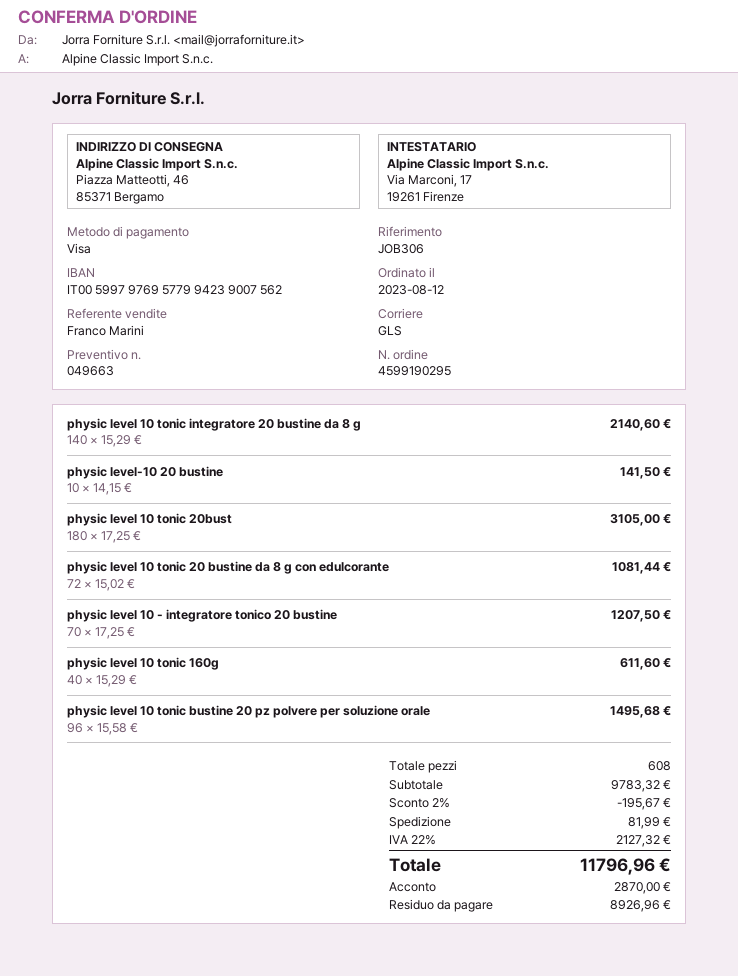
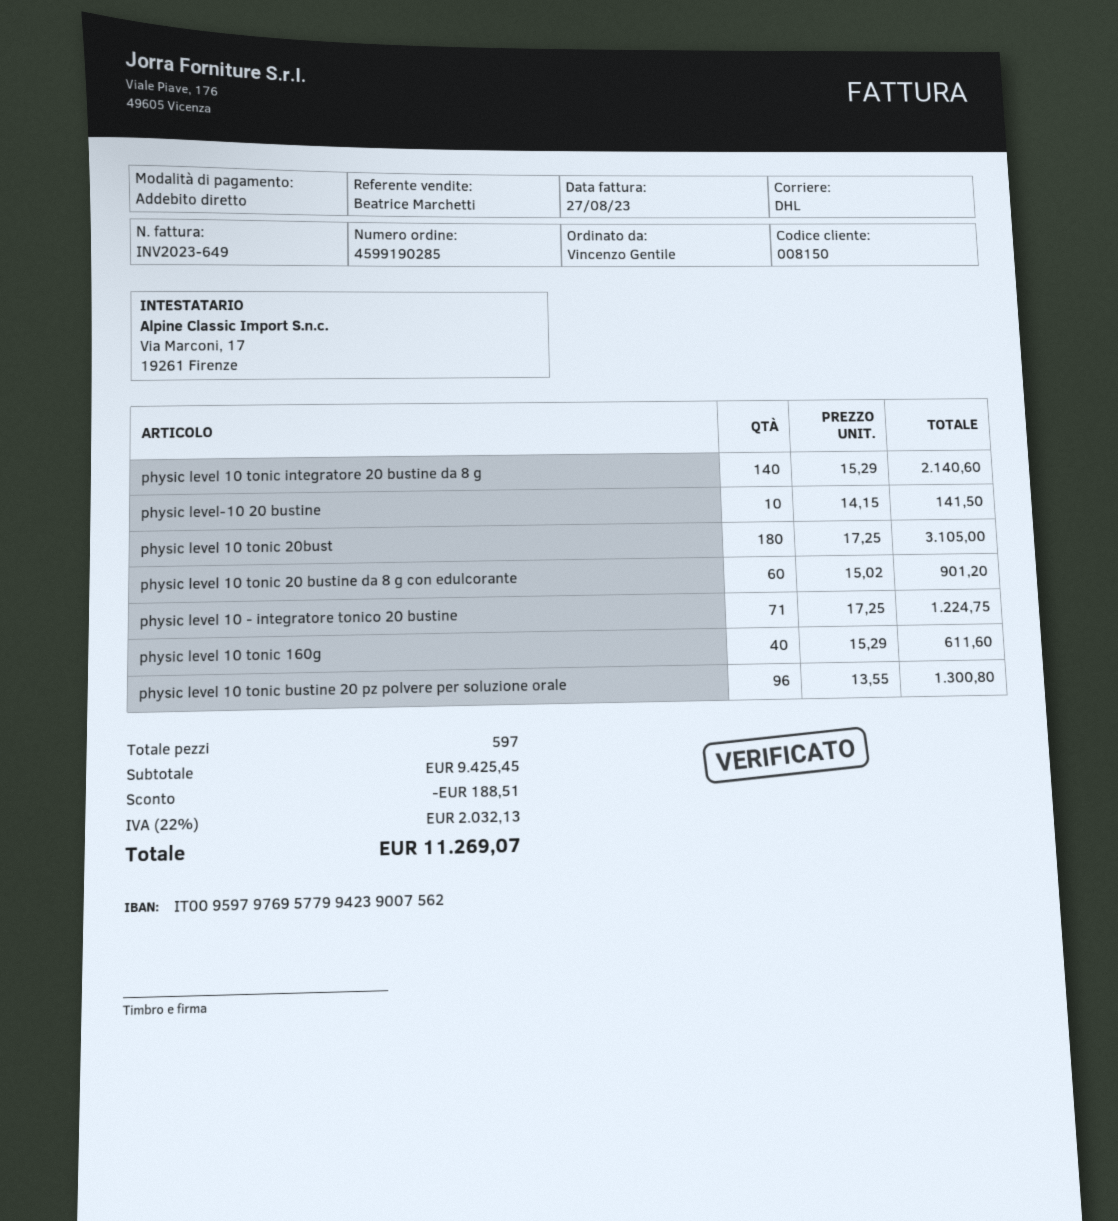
order number: 4599190295 -> 4599190285
sales rep: Franco Marini -> Beatrice Marchetti
payment method: Visa -> direct debit
bank account: IT0059979769577994239007562 -> IT0095979769577994239007562
shipping method: GLS -> DHL
physic level 10 tonic 20 bustine da 8 g con edulcorante: 72 x 15.02 = 1081.44 -> 60 x 15.02 = 901.20
physic level 10 - integratore tonico 20 bustine: 70 x 17.25 = 1207.50 -> 71 x 17.25 = 1224.75
physic level 10 tonic bustine 20 pz polvere per soluzione orale: 96 x 15.58 = 1495.68 -> 96 x 13.55 = 1300.80
total quantity: 608 -> 597
subtotal: 9783.32 -> 9425.45
discount: 195.67 -> 188.51
shipping: 81.99 -> none
tax: 22% = 2127.32 -> 22% = 2032.13
total: 11796.96 -> 11269.07

